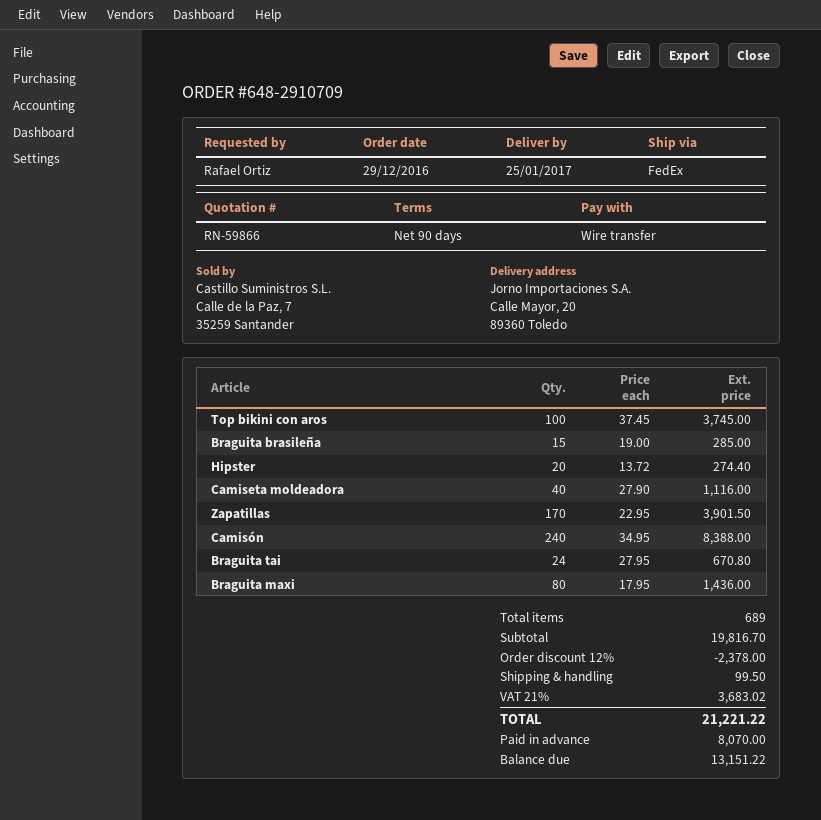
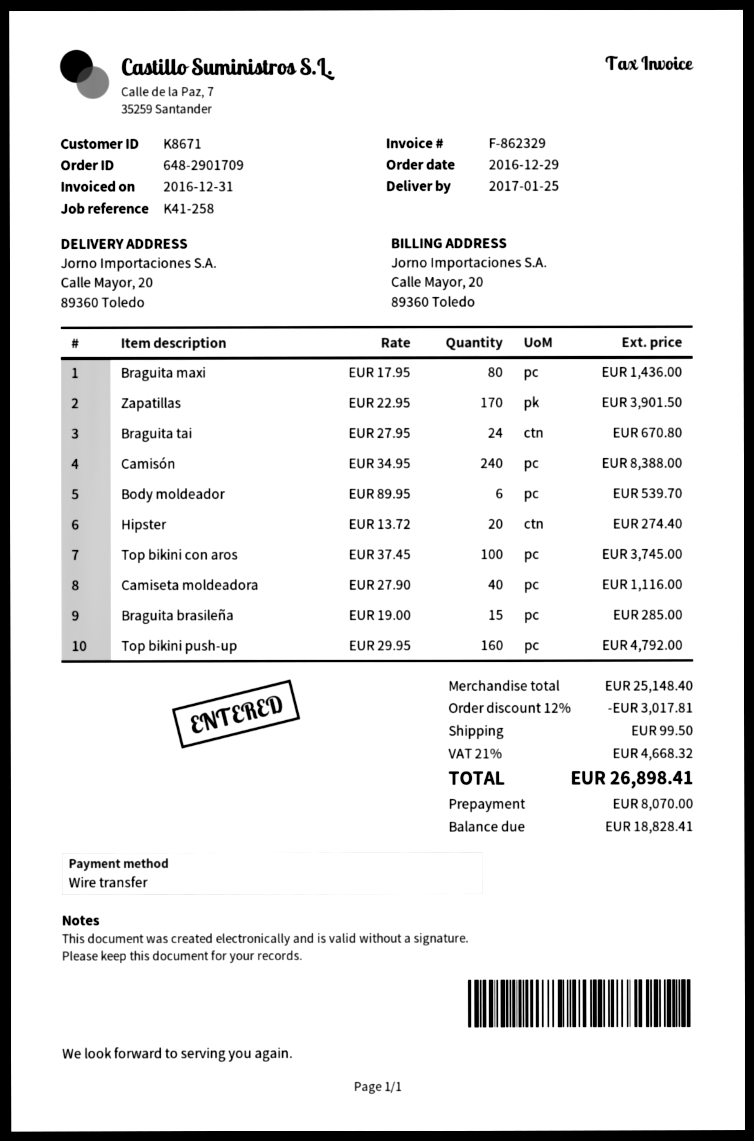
order number: 648-2910709 -> 648-2901709
Body moldeador: none -> 6 x 89.95 = 539.70
Top bikini push-up: none -> 160 x 29.95 = 4792.00
subtotal: 19816.70 -> 25148.40
discount: 12% = 2378.00 -> 12% = 3017.81
tax: 21% = 3683.02 -> 21% = 4668.32
total: 21221.22 -> 26898.41
balance: 13151.22 -> 18828.41

